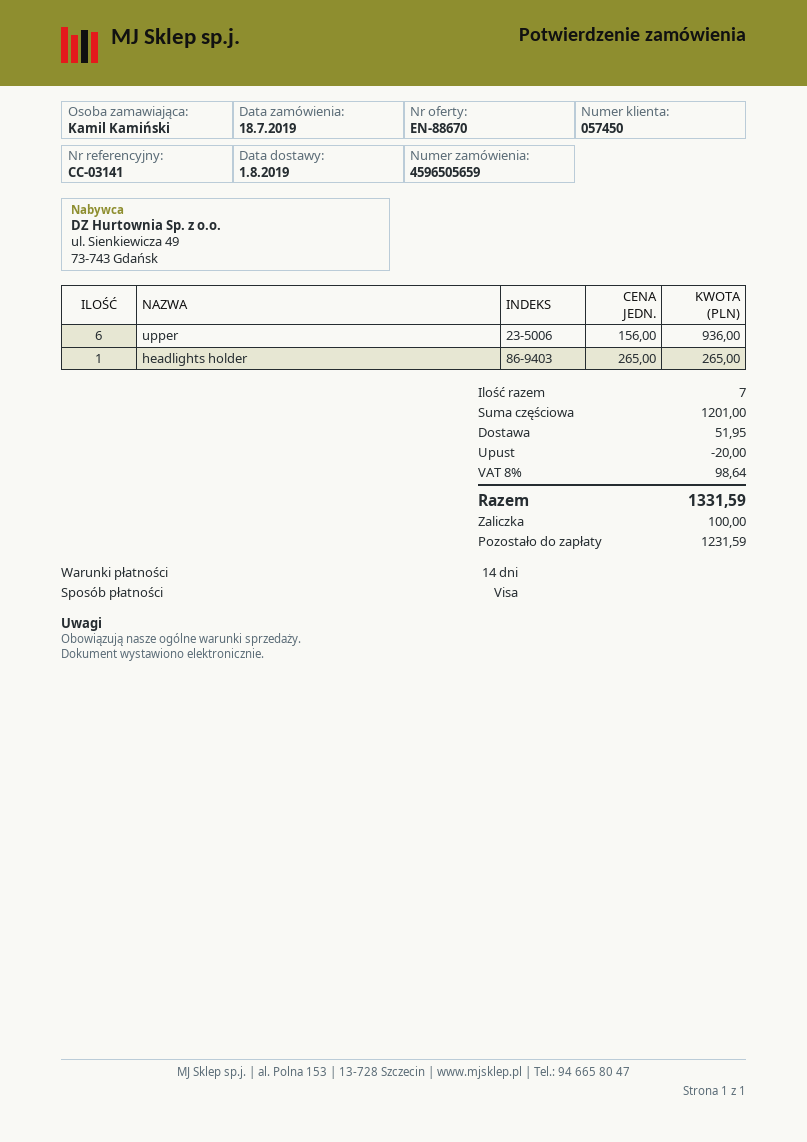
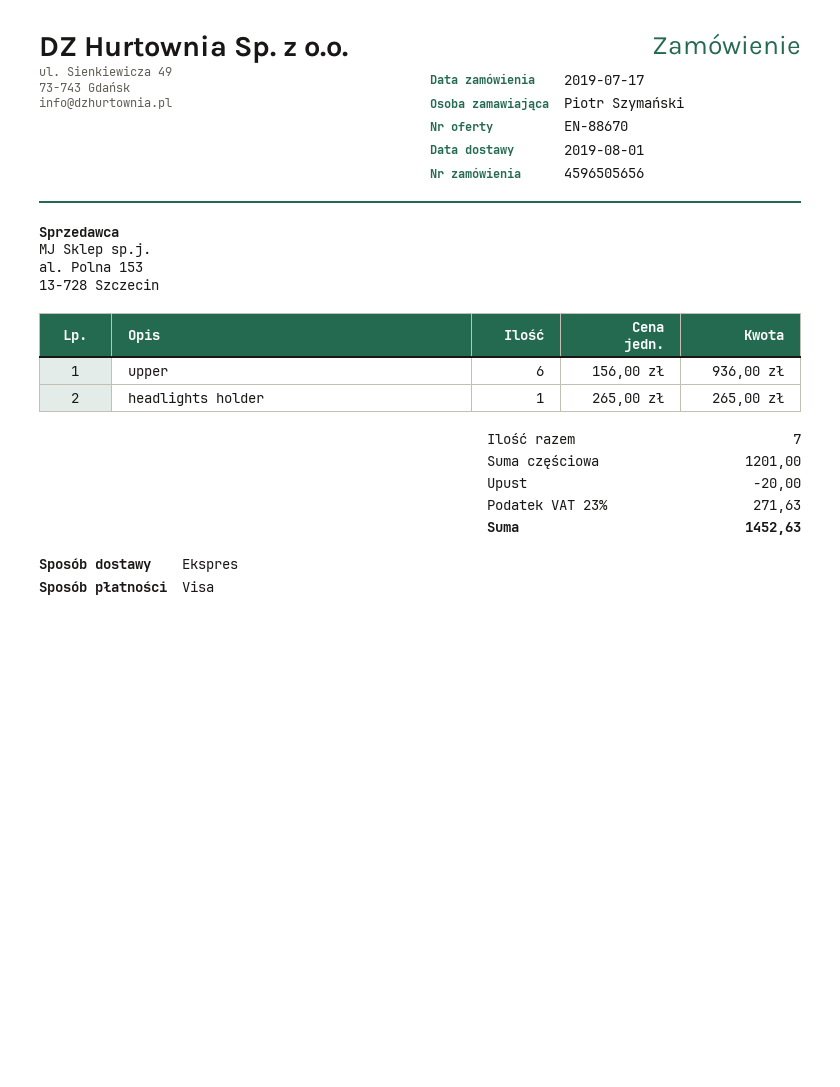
order number: 4596505659 -> 4596505656
order date: 2019-07-18 -> 2019-07-17
ordered by: Kamil Kamiński -> Piotr Szymański
shipping: 51.95 -> none
tax: 8% = 98.64 -> 23% = 271.63
total: 1331.59 -> 1452.63

